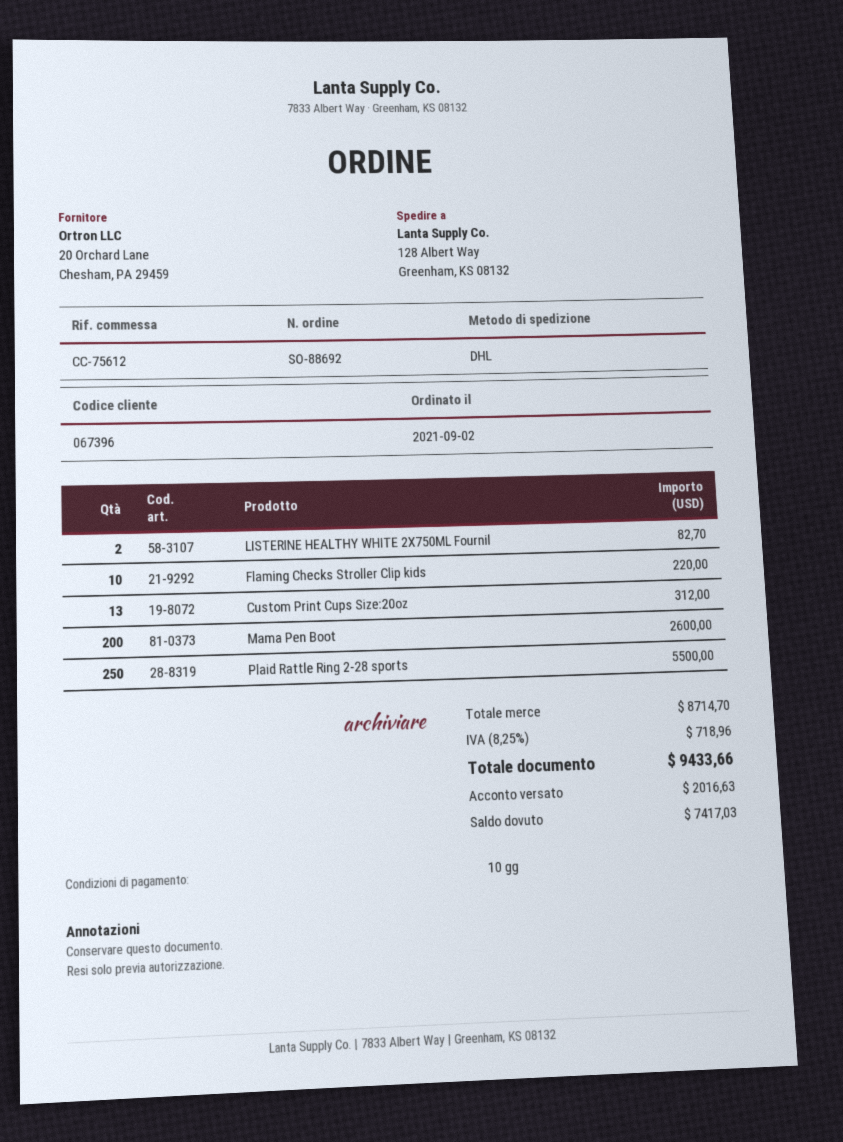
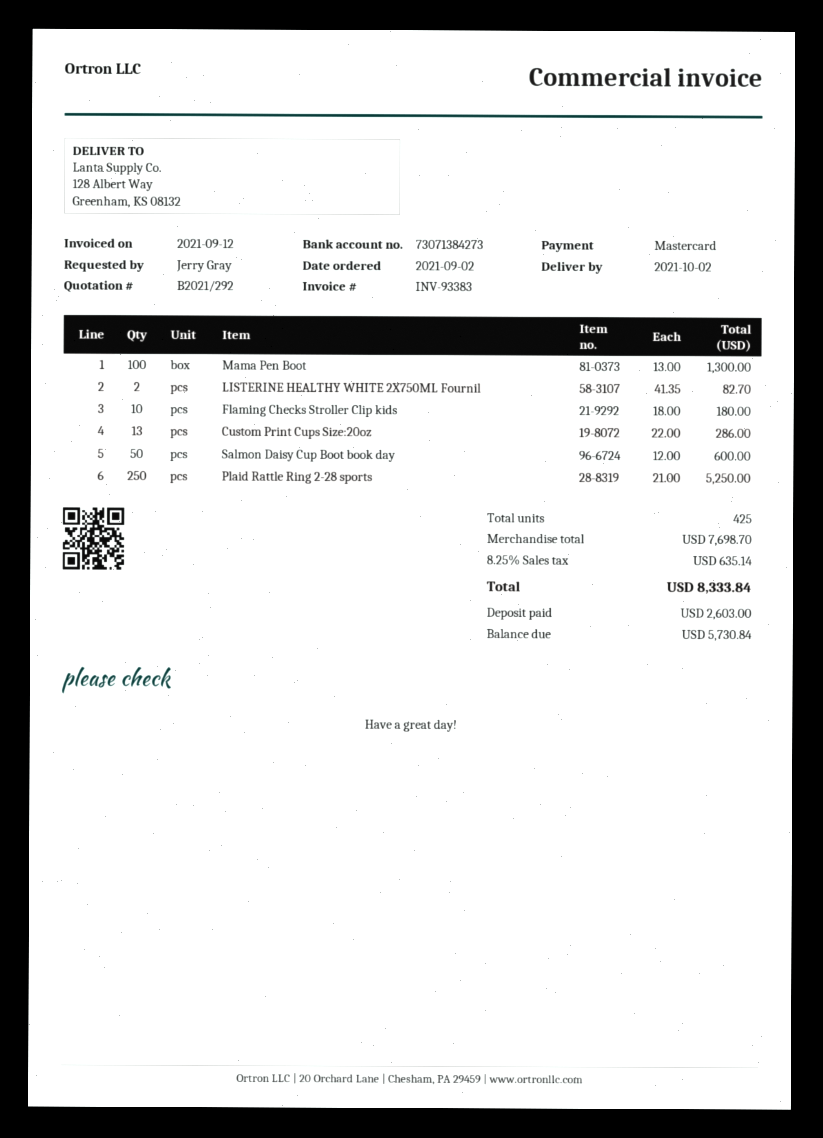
Flaming Checks Stroller Clip kids: 10 for 220.00 -> 10 for 180.00
Custom Print Cups Size:20oz: 13 for 312.00 -> 13 for 286.00
Mama Pen Boot: 200 for 2600.00 -> 100 for 1300.00
Plaid Rattle Ring 2-28 sports: 250 for 5500.00 -> 250 for 5250.00
Salmon Daisy Cup Boot book day: none -> 50 for 600.00
subtotal: 8714.70 -> 7698.70
tax: 8.25% = 718.96 -> 8.25% = 635.14
total: 9433.66 -> 8333.84
deposit: 2016.63 -> 2603.00
balance: 7417.03 -> 5730.84

